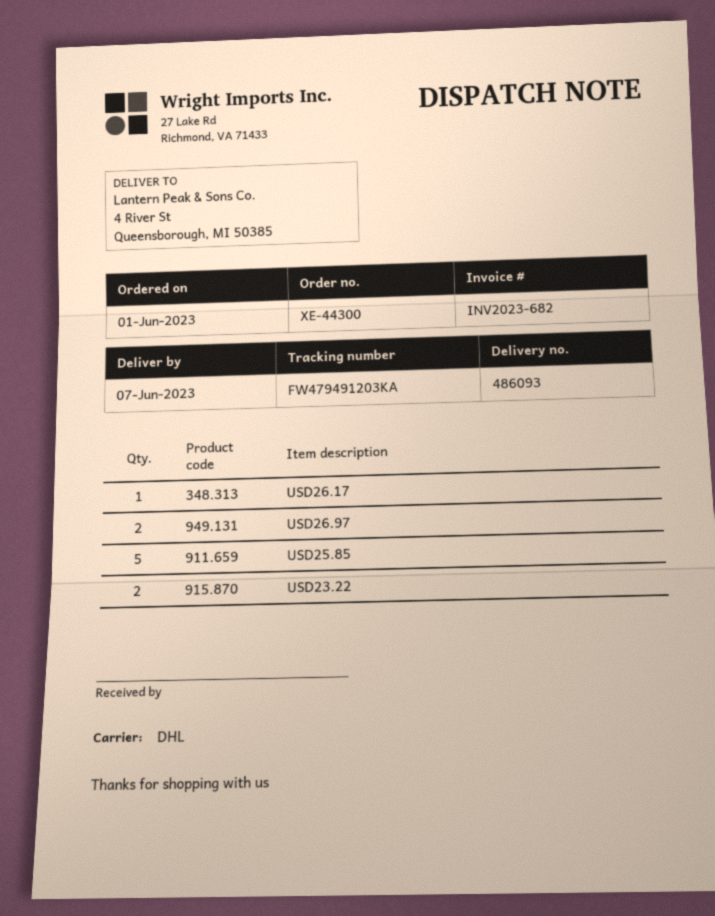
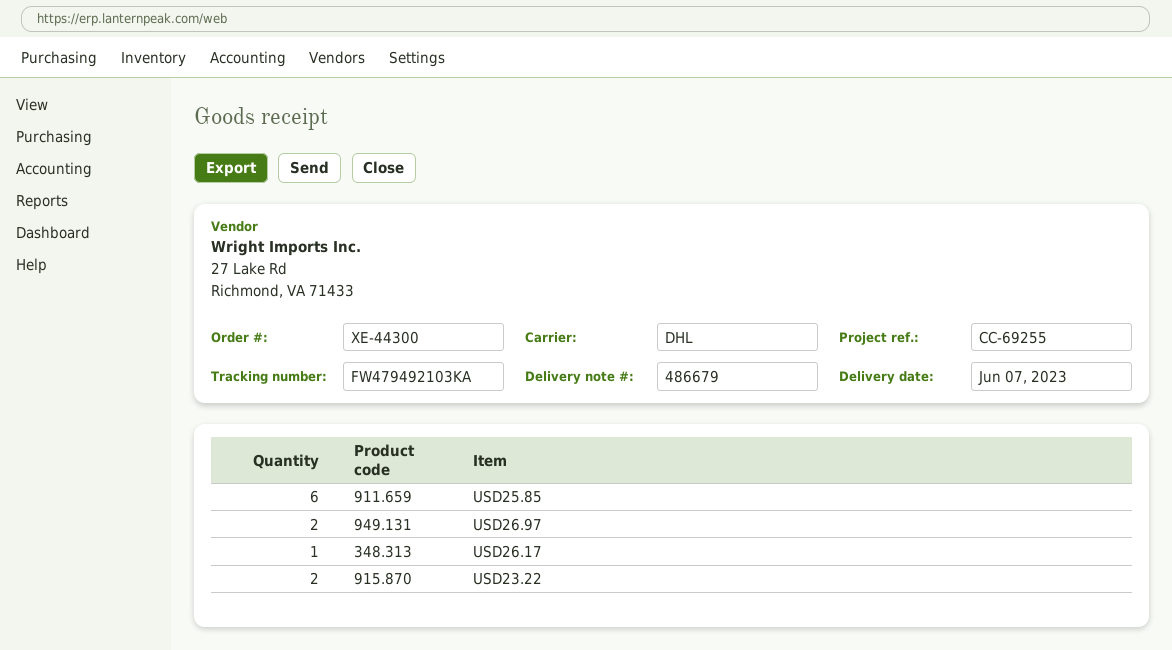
delivery note number: 486093 -> 486679
tracking number: FW479491203KA -> FW479492103KA
USD25.85: 5 -> 6

